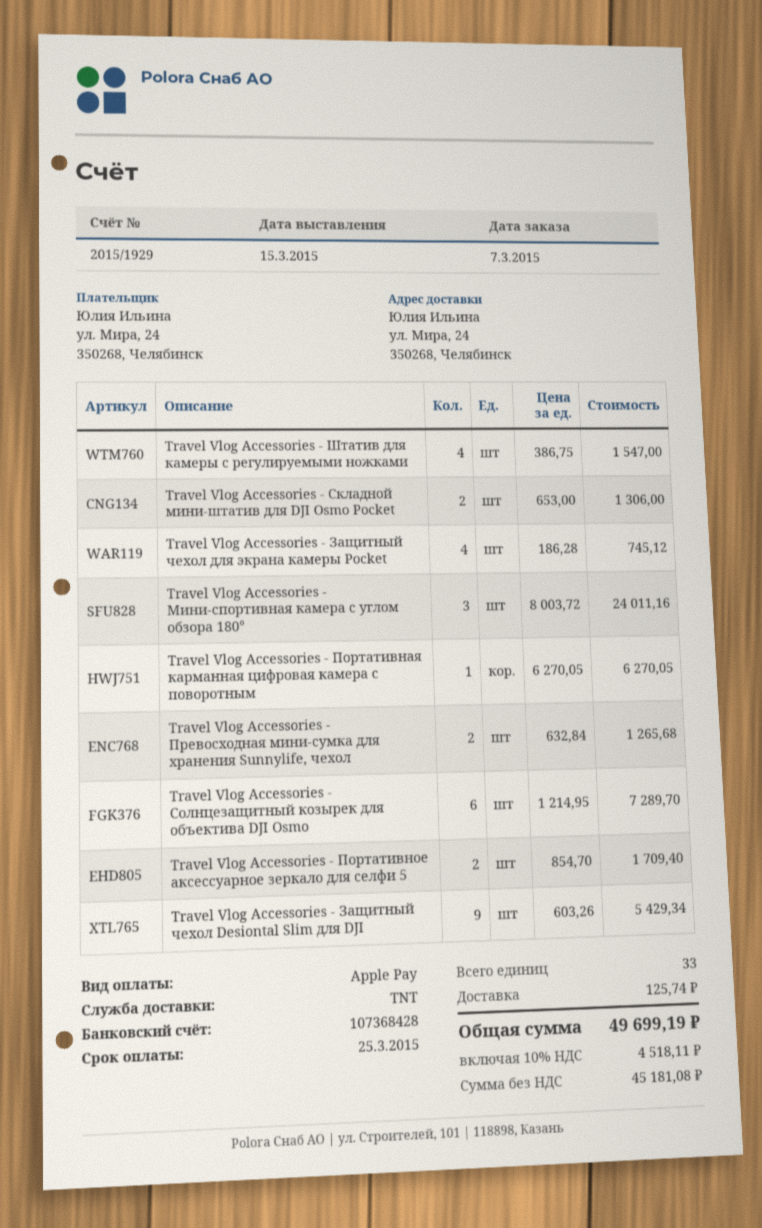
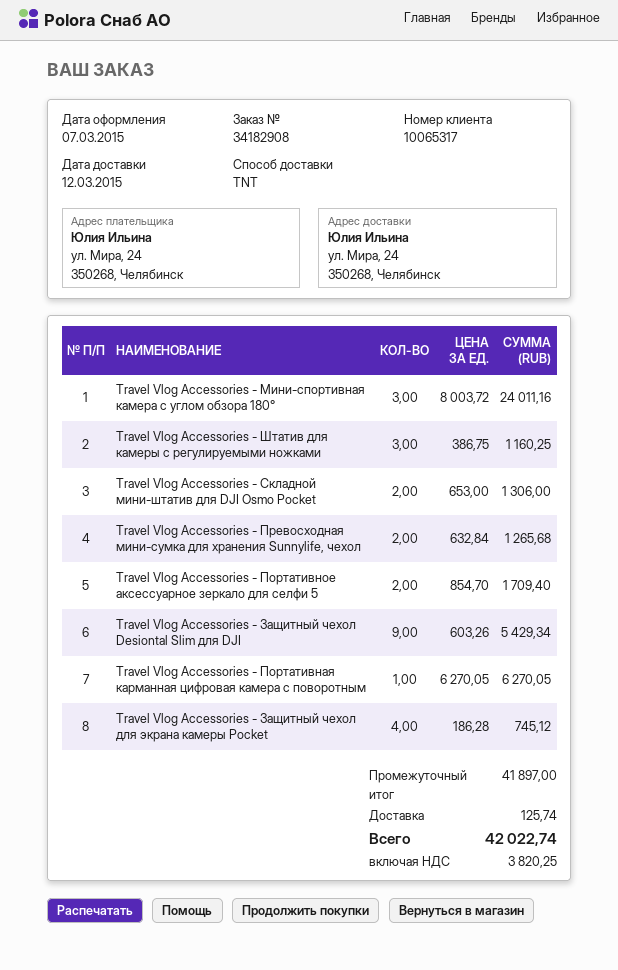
Travel Vlog Accessories - Штатив для камеры с регулируемыми ножками: 4 x 386.75 = 1547.00 -> 3 x 386.75 = 1160.25
Travel Vlog Accessories - Солнцезащитный козырек для объектива DJI Osmo: 6 x 1214.95 = 7289.70 -> none
tax: 4518.11 -> 3820.25
total: 49699.19 -> 42022.74

